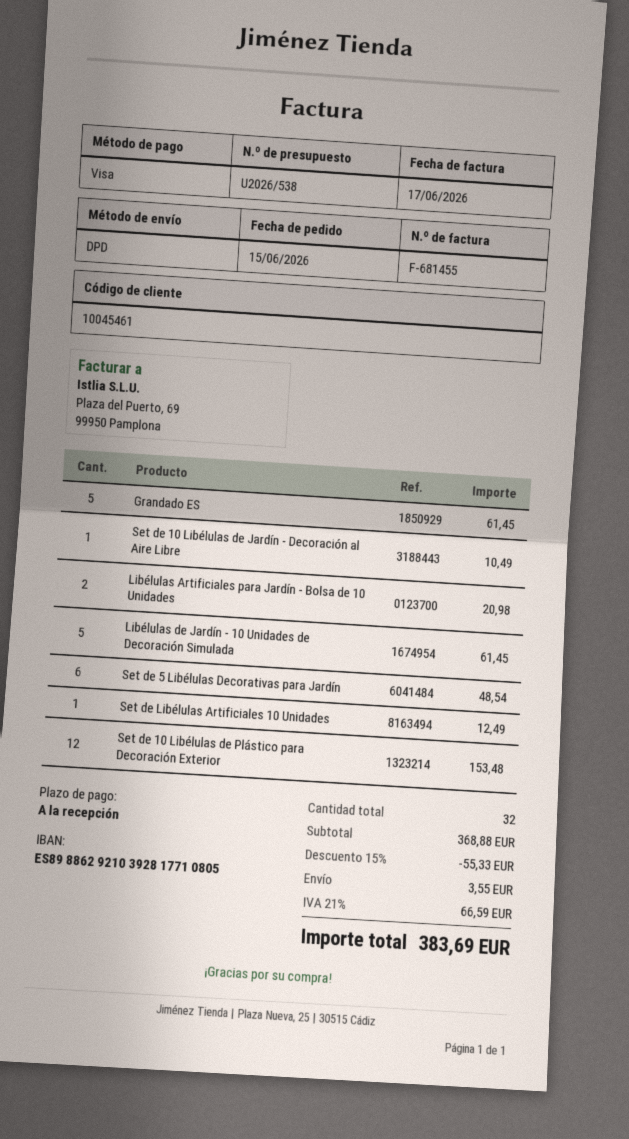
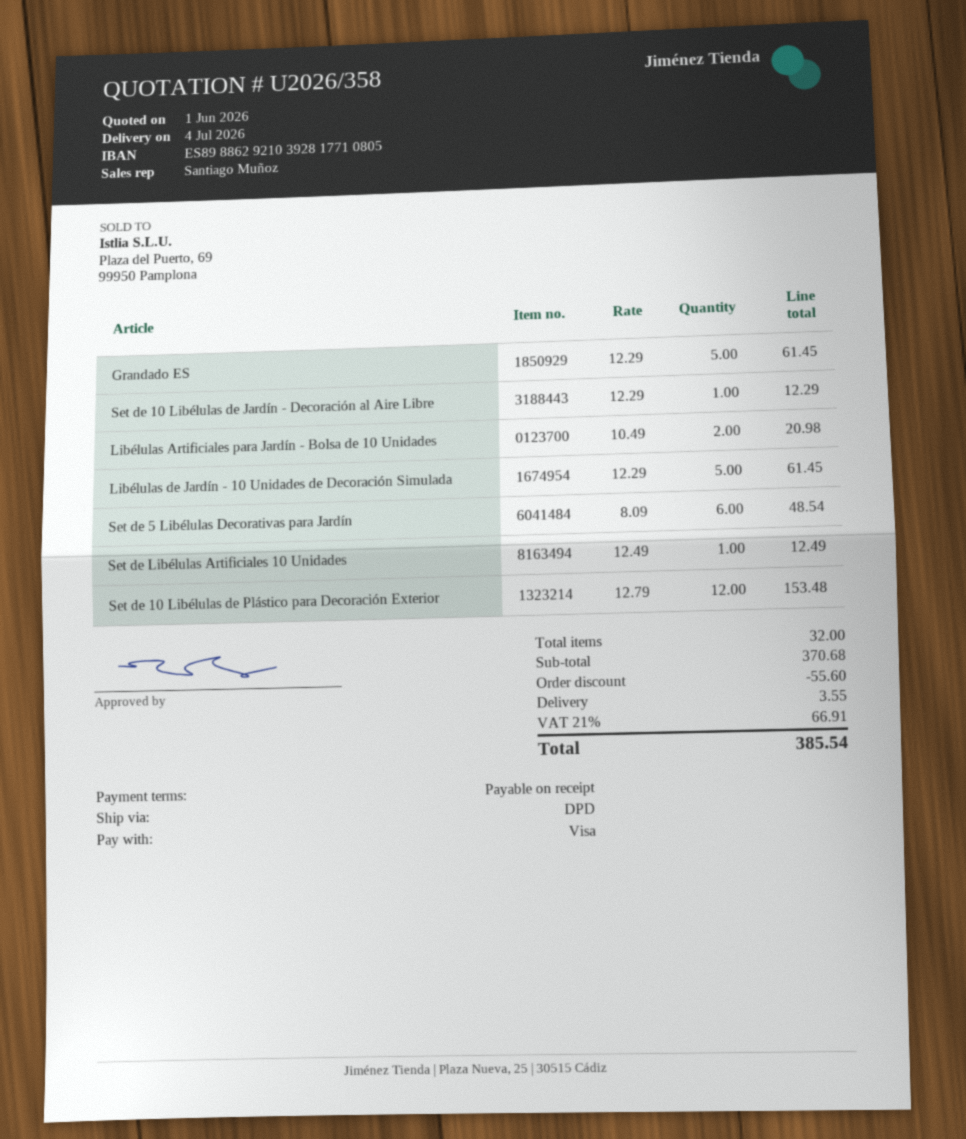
quote number: U2026/538 -> U2026/358
Set de 10 Libélulas de Jardín - Decoración al Aire Libre: 1 for 10.49 -> 1 for 12.29
subtotal: 368.88 -> 370.68
discount: 55.33 -> 55.60
tax: 21% = 66.59 -> 21% = 66.91
total: 383.69 -> 385.54

